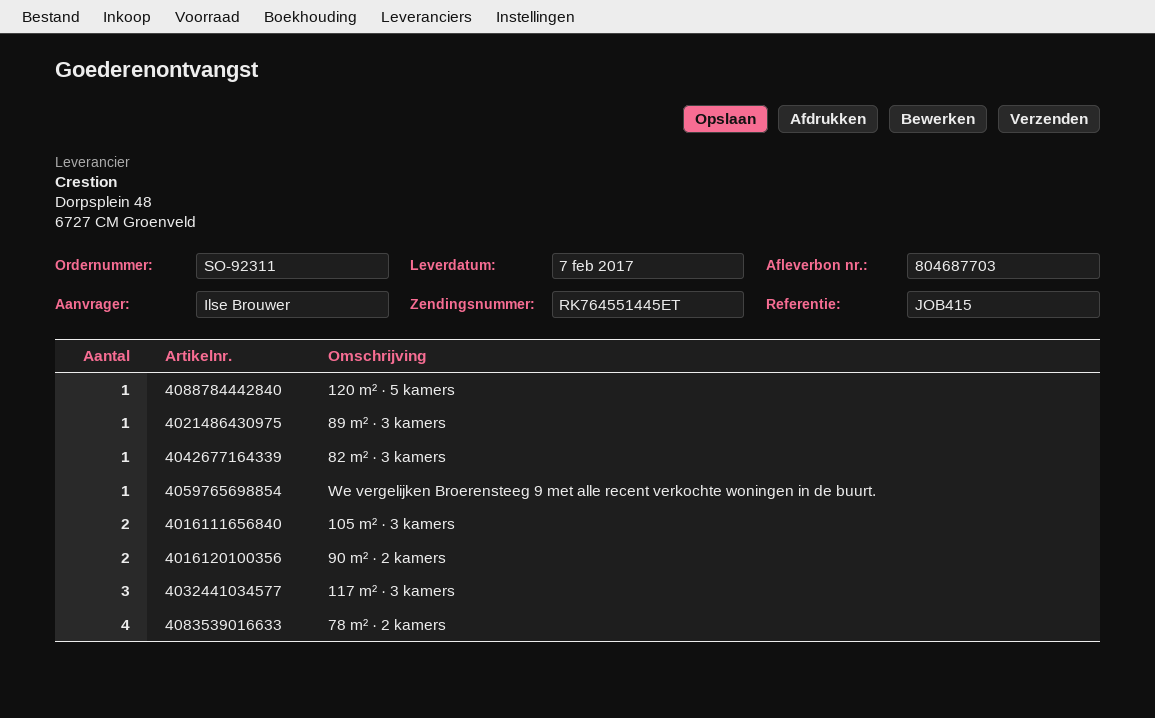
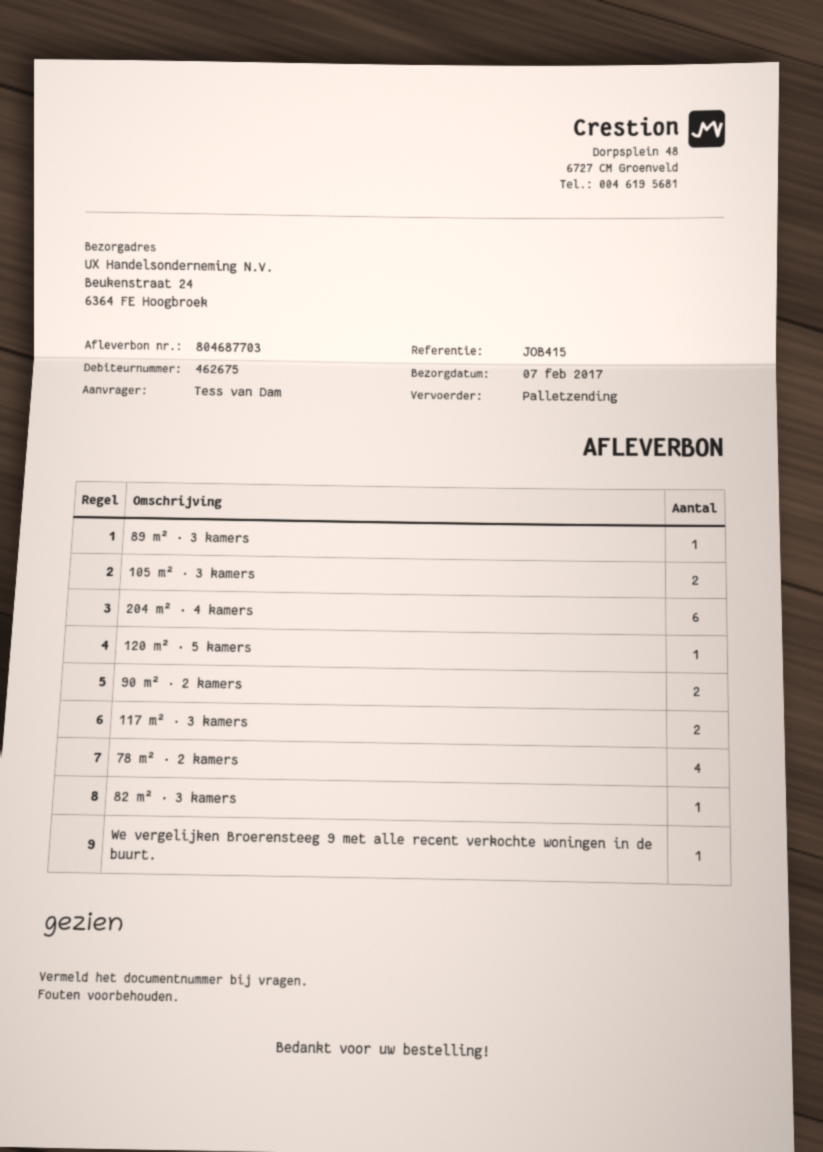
ordered by: Ilse Brouwer -> Tess van Dam
117 m² · 3 kamers: 3 -> 2
204 m² · 4 kamers: none -> 6

